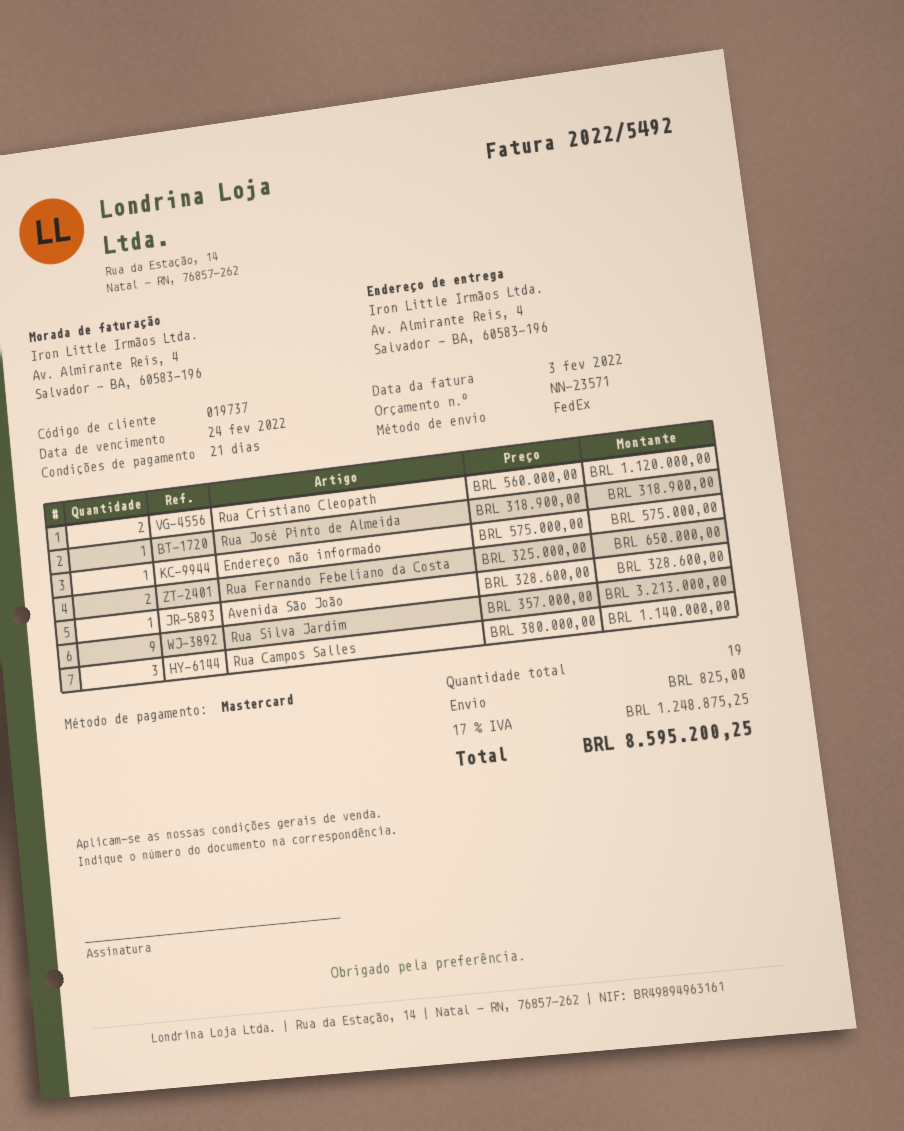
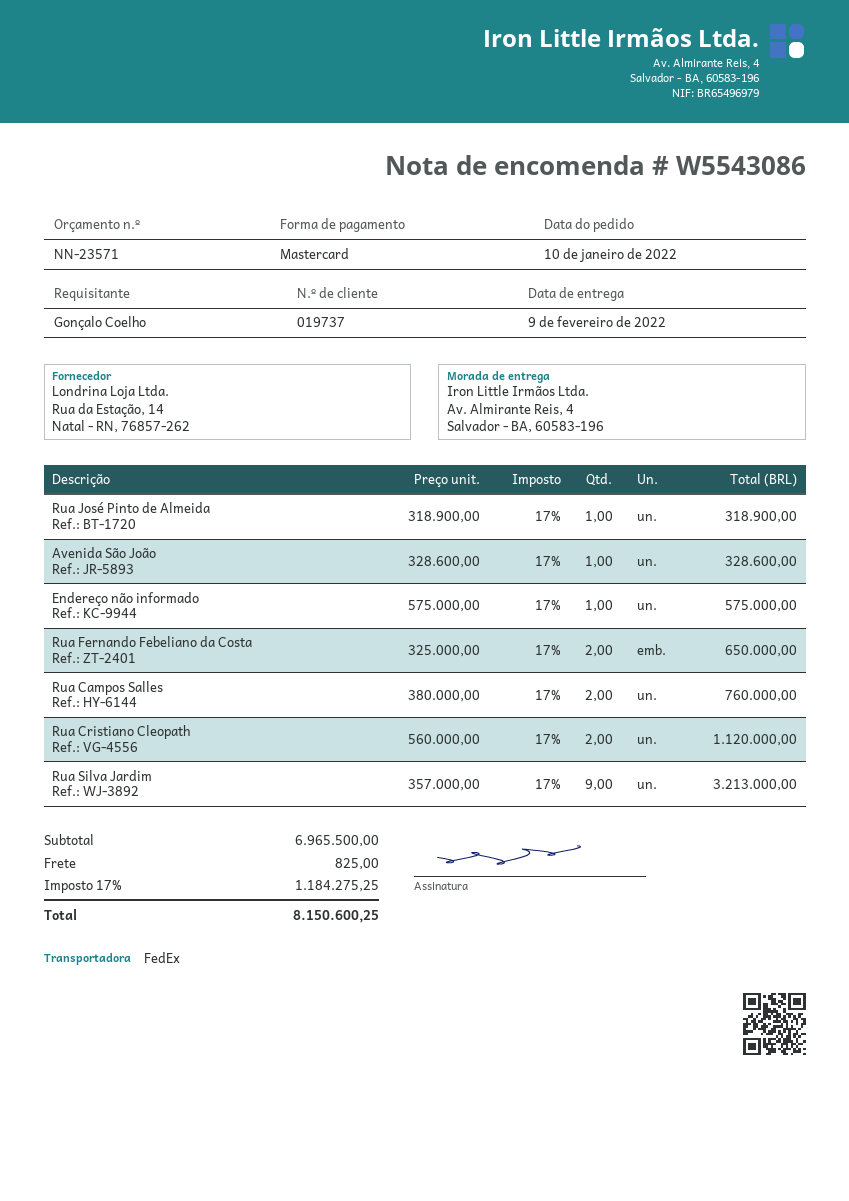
Rua Campos Salles: 3 x 380000.00 = 1140000.00 -> 2 x 380000.00 = 760000.00
tax: 17% = 1248875.25 -> 17% = 1184275.25
total: 8595200.25 -> 8150600.25

